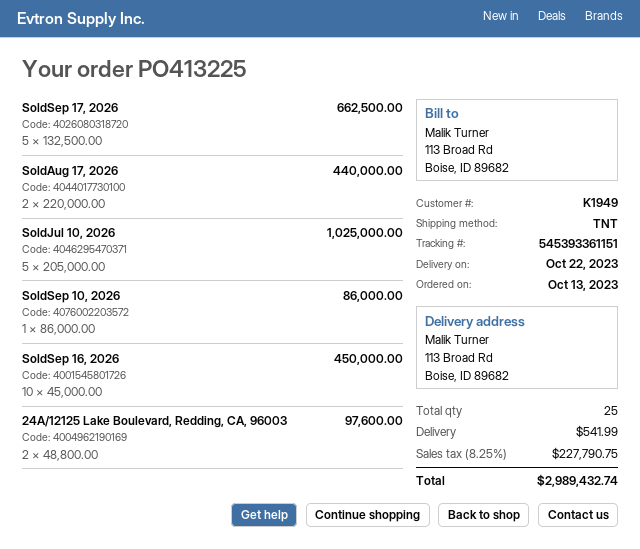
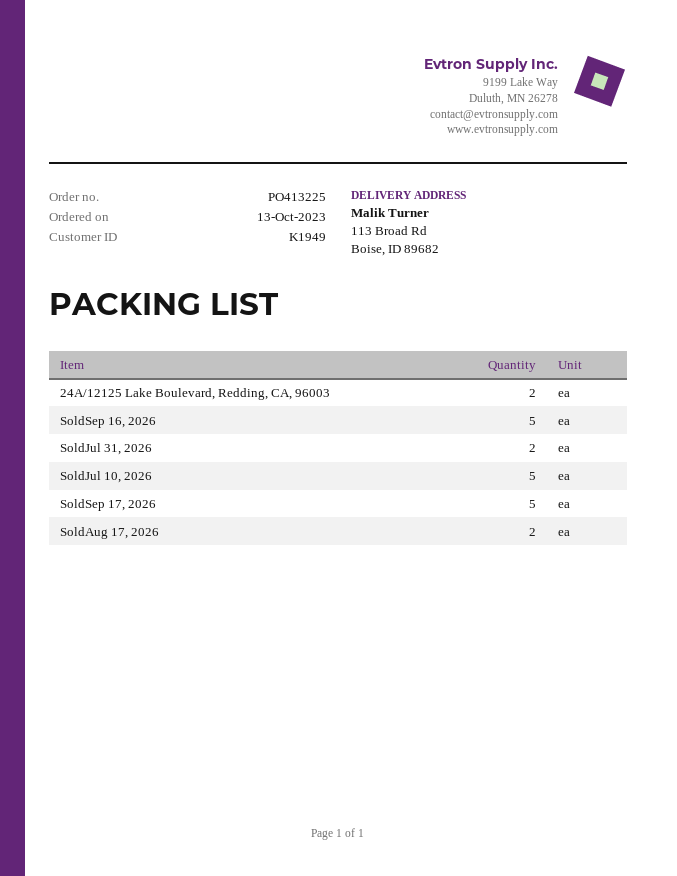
SoldSep 10, 2026: 1 -> none
SoldSep 16, 2026: 10 -> 5
SoldJul 31, 2026: none -> 2

